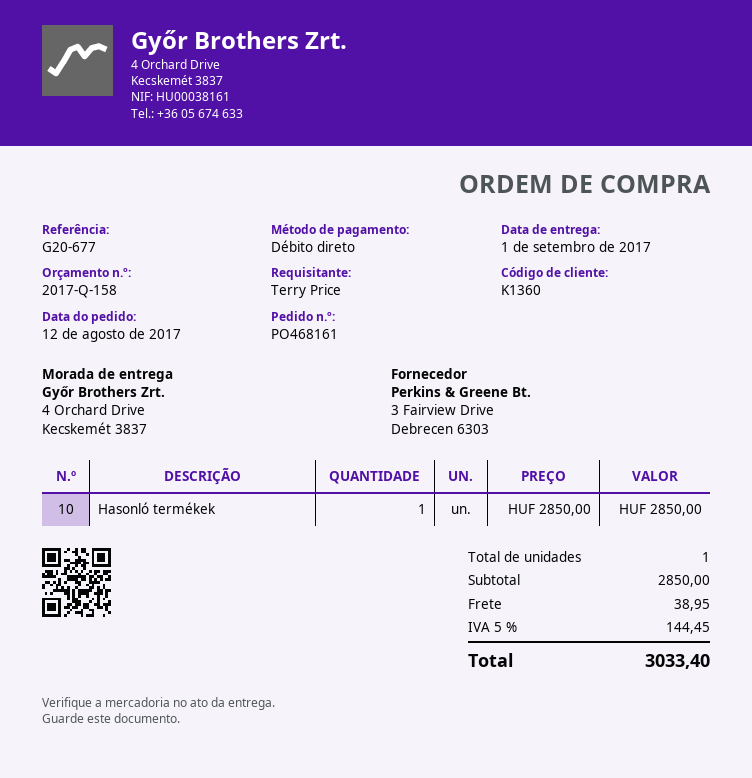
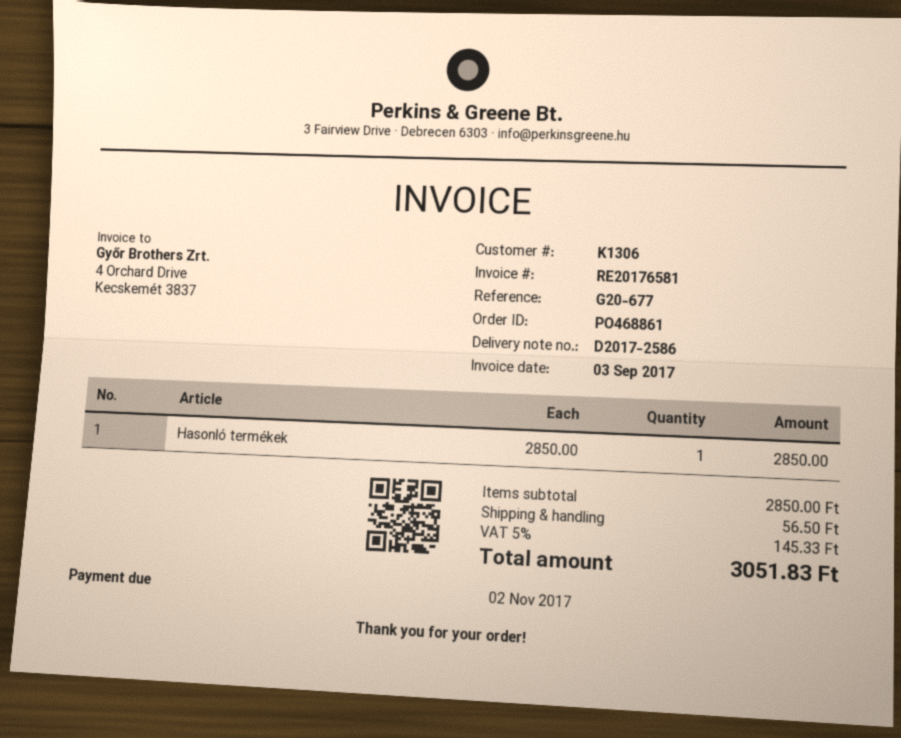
order number: PO468161 -> PO468861
customer number: K1360 -> K1306
shipping: 38.95 -> 56.50
tax: 5% = 144.45 -> 5% = 145.33
total: 3033.40 -> 3051.83

